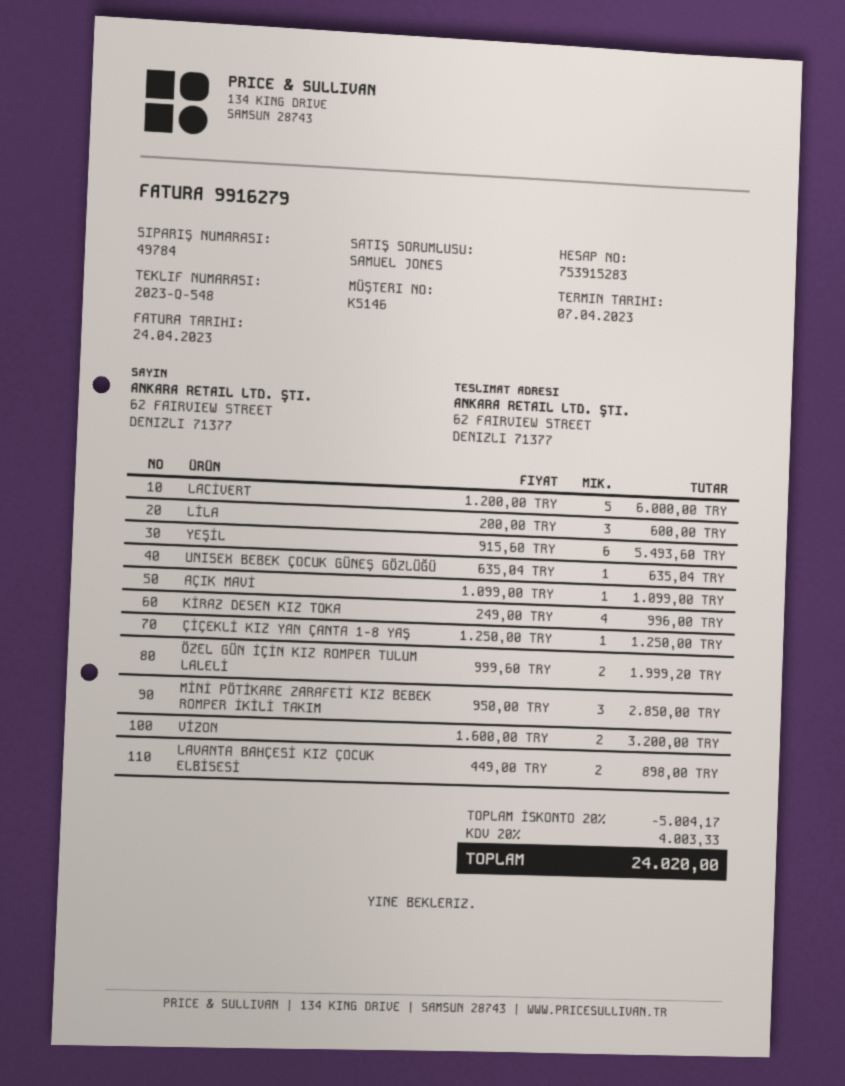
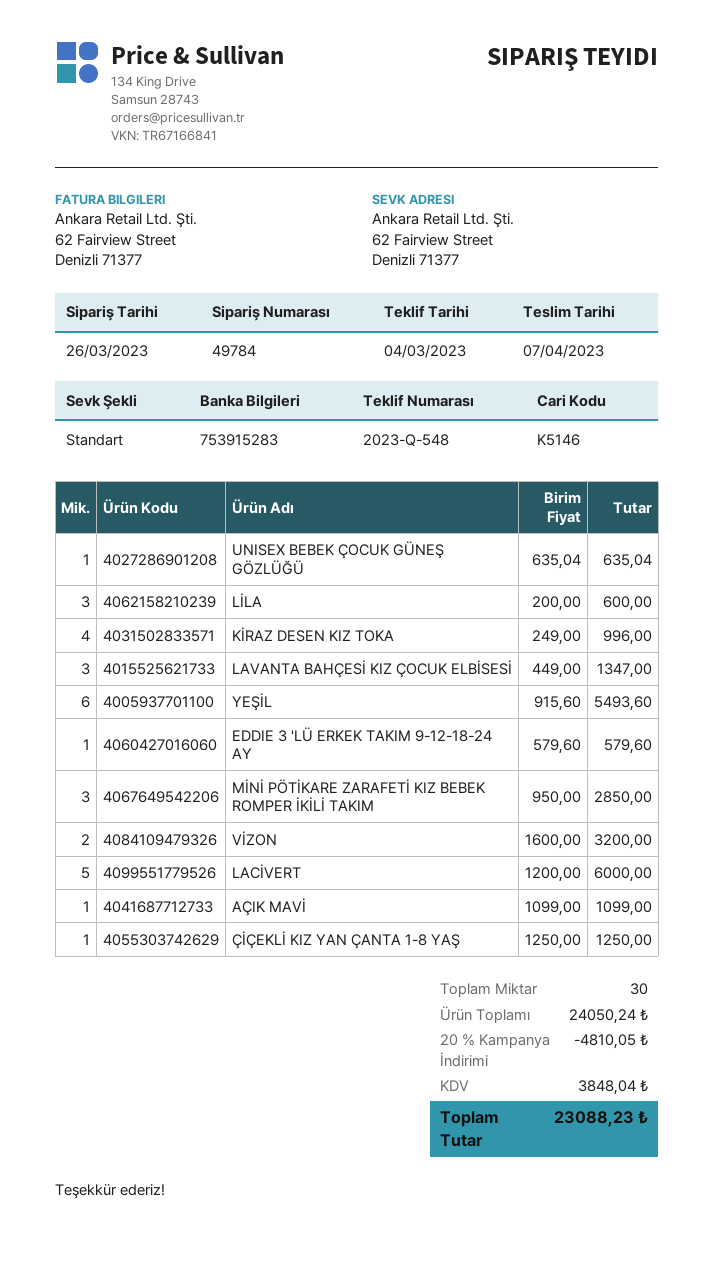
ÖZEL GÜN İÇİN KIZ ROMPER TULUM LALELİ: 2 x 999.60 = 1999.20 -> none
LAVANTA BAHÇESİ KIZ ÇOCUK ELBİSESİ: 2 x 449.00 = 898.00 -> 3 x 449.00 = 1347.00
EDDIE 3 'LÜ ERKEK TAKIM 9-12-18-24 AY: none -> 1 x 579.60 = 579.60
discount: 20% = 5004.17 -> 20% = 4810.05
tax: 4003.33 -> 3848.04
total: 24020.00 -> 23088.23

